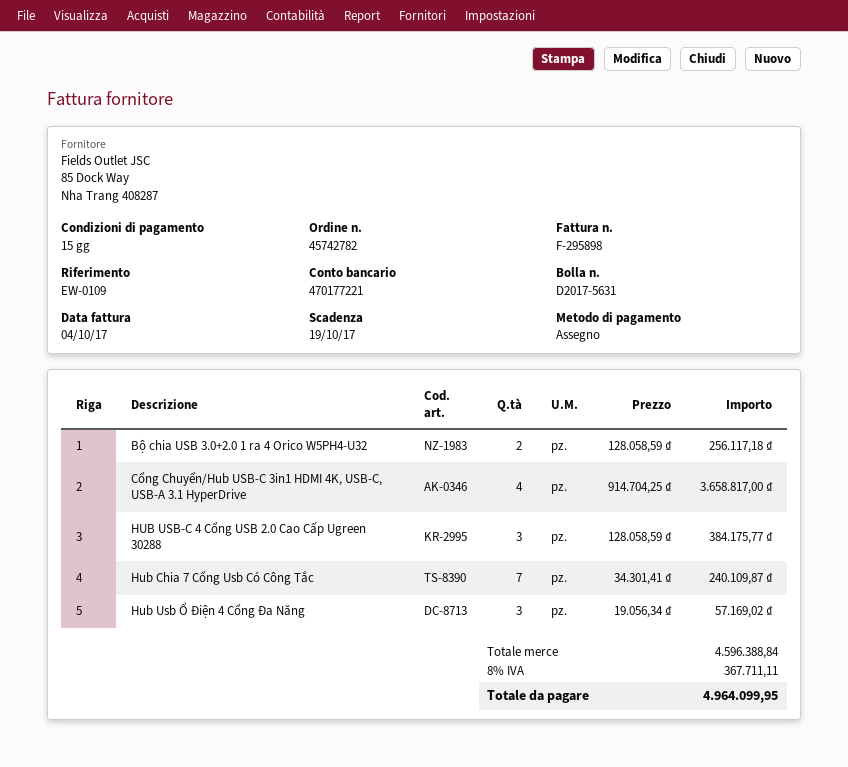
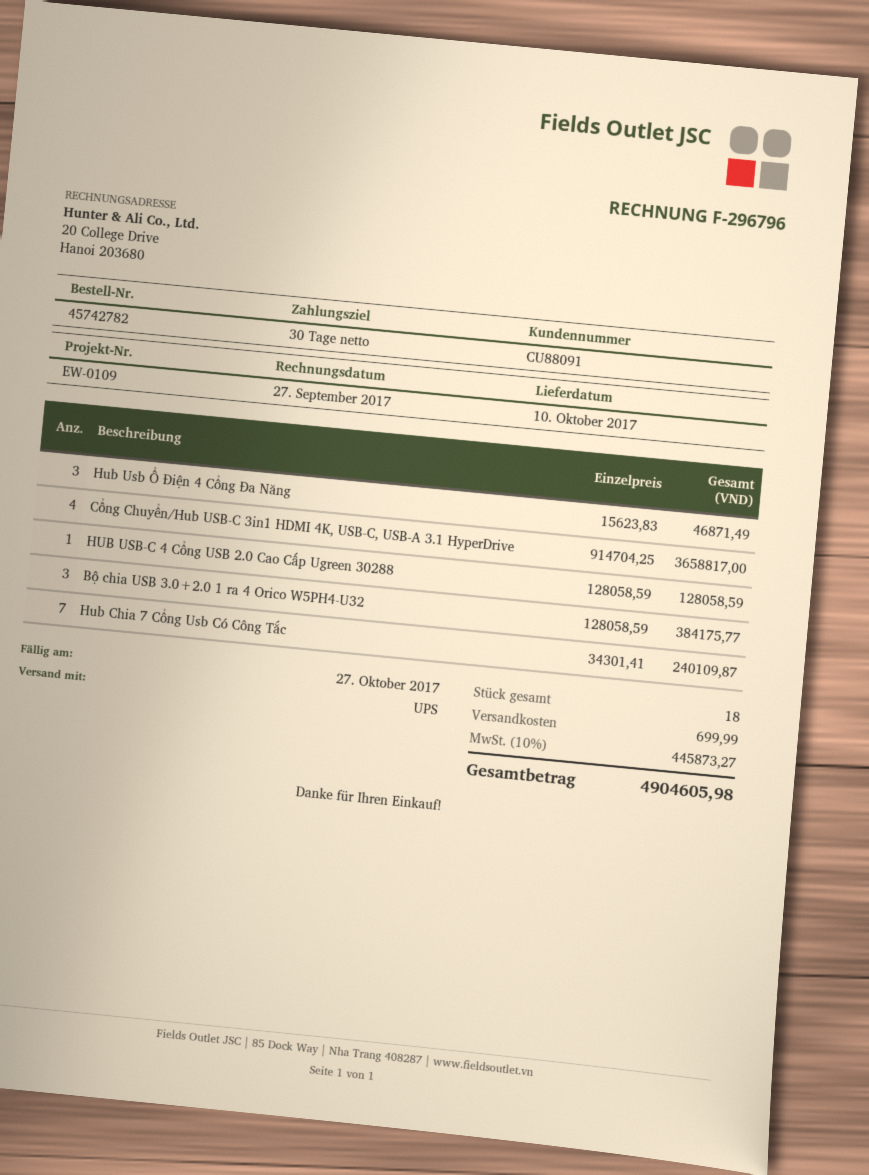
invoice number: F-295898 -> F-296796
invoice date: 2017-10-04 -> 2017-09-27
payment terms: 15 days -> 30 days
due date: 2017-10-19 -> 2017-10-27
Bộ chia USB 3.0+2.0 1 ra 4 Orico W5PH4-U32: 2 x 128058.59 = 256117.18 -> 3 x 128058.59 = 384175.77
HUB USB-C 4 Cổng USB 2.0 Cao Cấp Ugreen 30288: 3 x 128058.59 = 384175.77 -> 1 x 128058.59 = 128058.59
Hub Usb Ổ Điện 4 Cổng Đa Năng: 3 x 19056.34 = 57169.02 -> 3 x 15623.83 = 46871.49
shipping: none -> 699.99
tax: 8% = 367711.11 -> 10% = 445873.27
total: 4964099.95 -> 4904605.98

